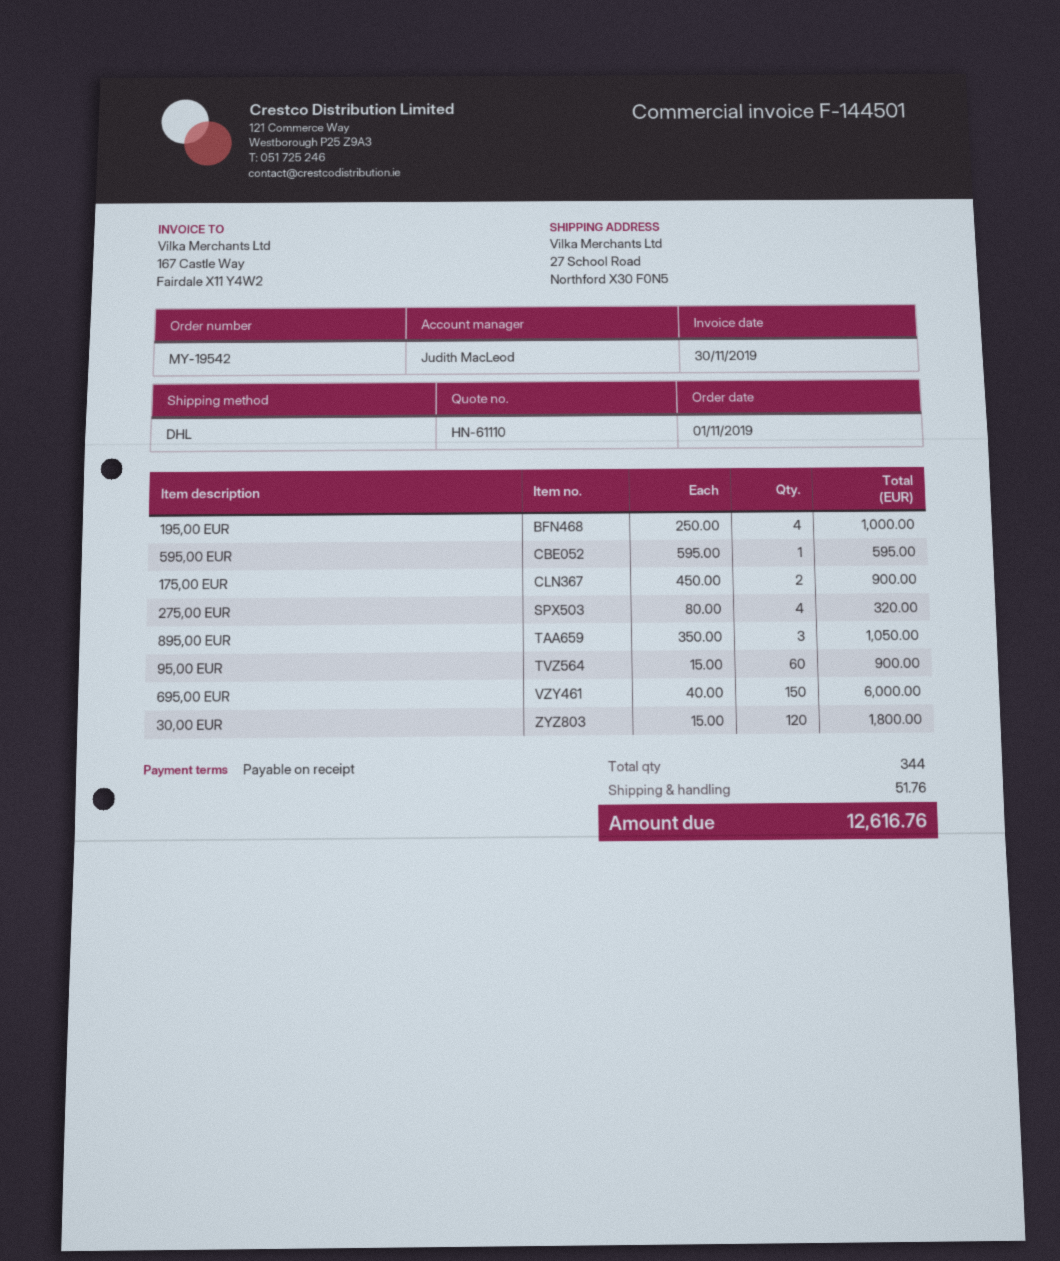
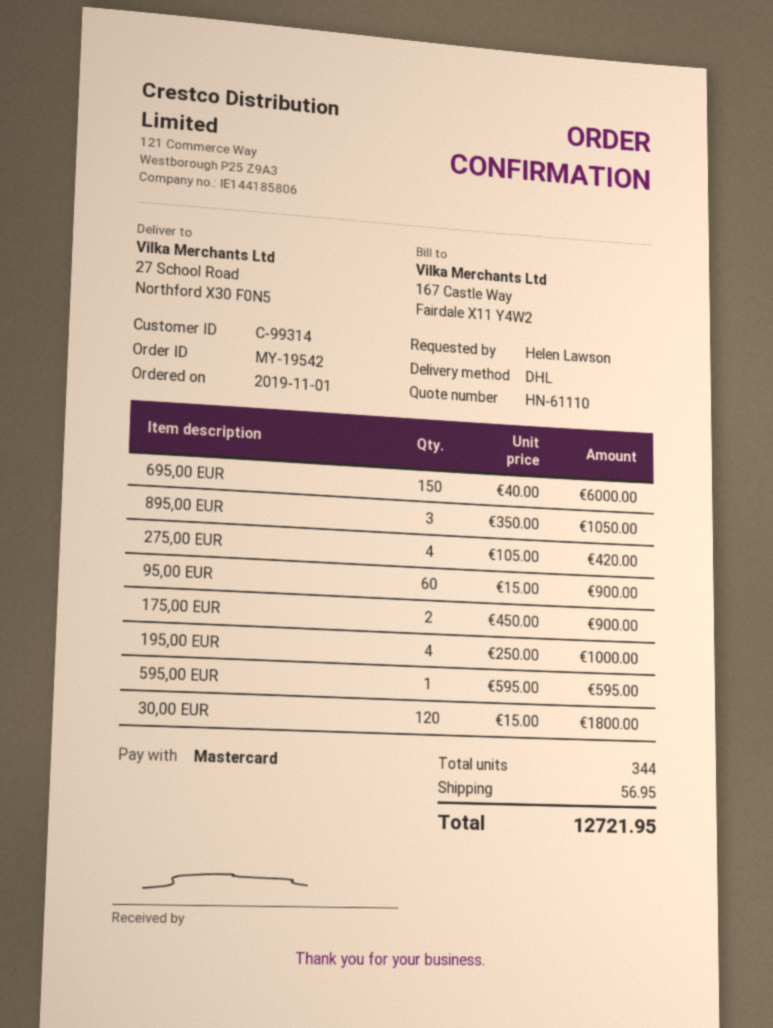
275,00 EUR: 4 x 80.00 = 320.00 -> 4 x 105.00 = 420.00
shipping: 51.76 -> 56.95
total: 12616.76 -> 12721.95

